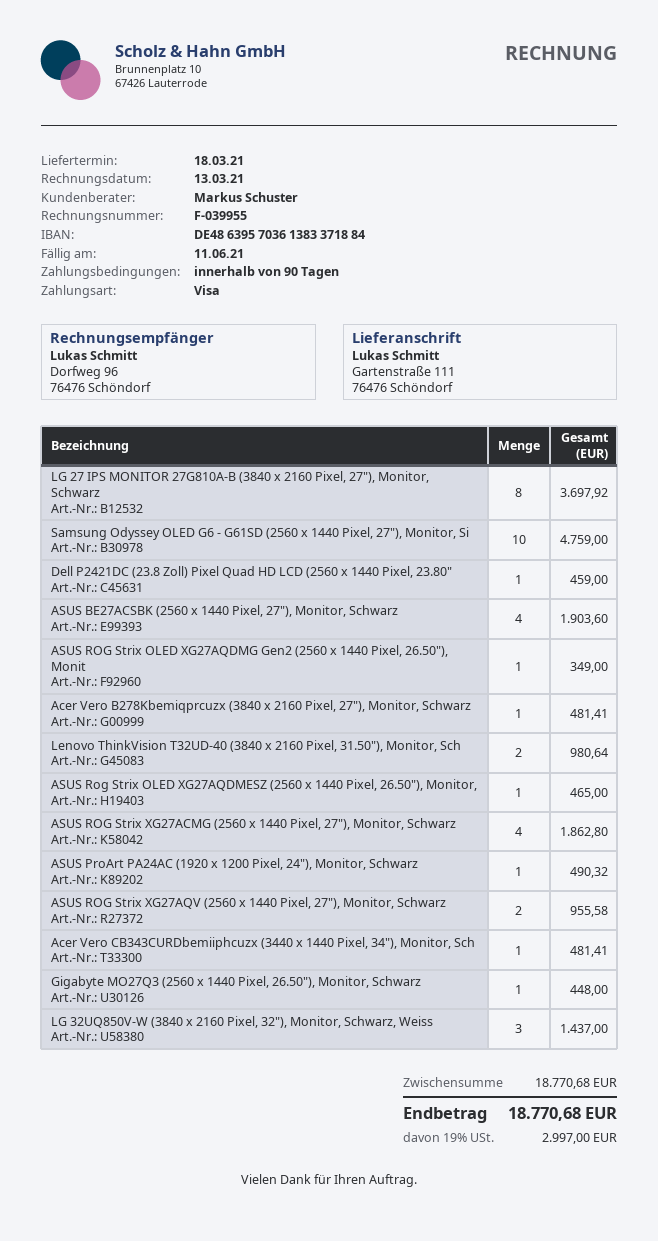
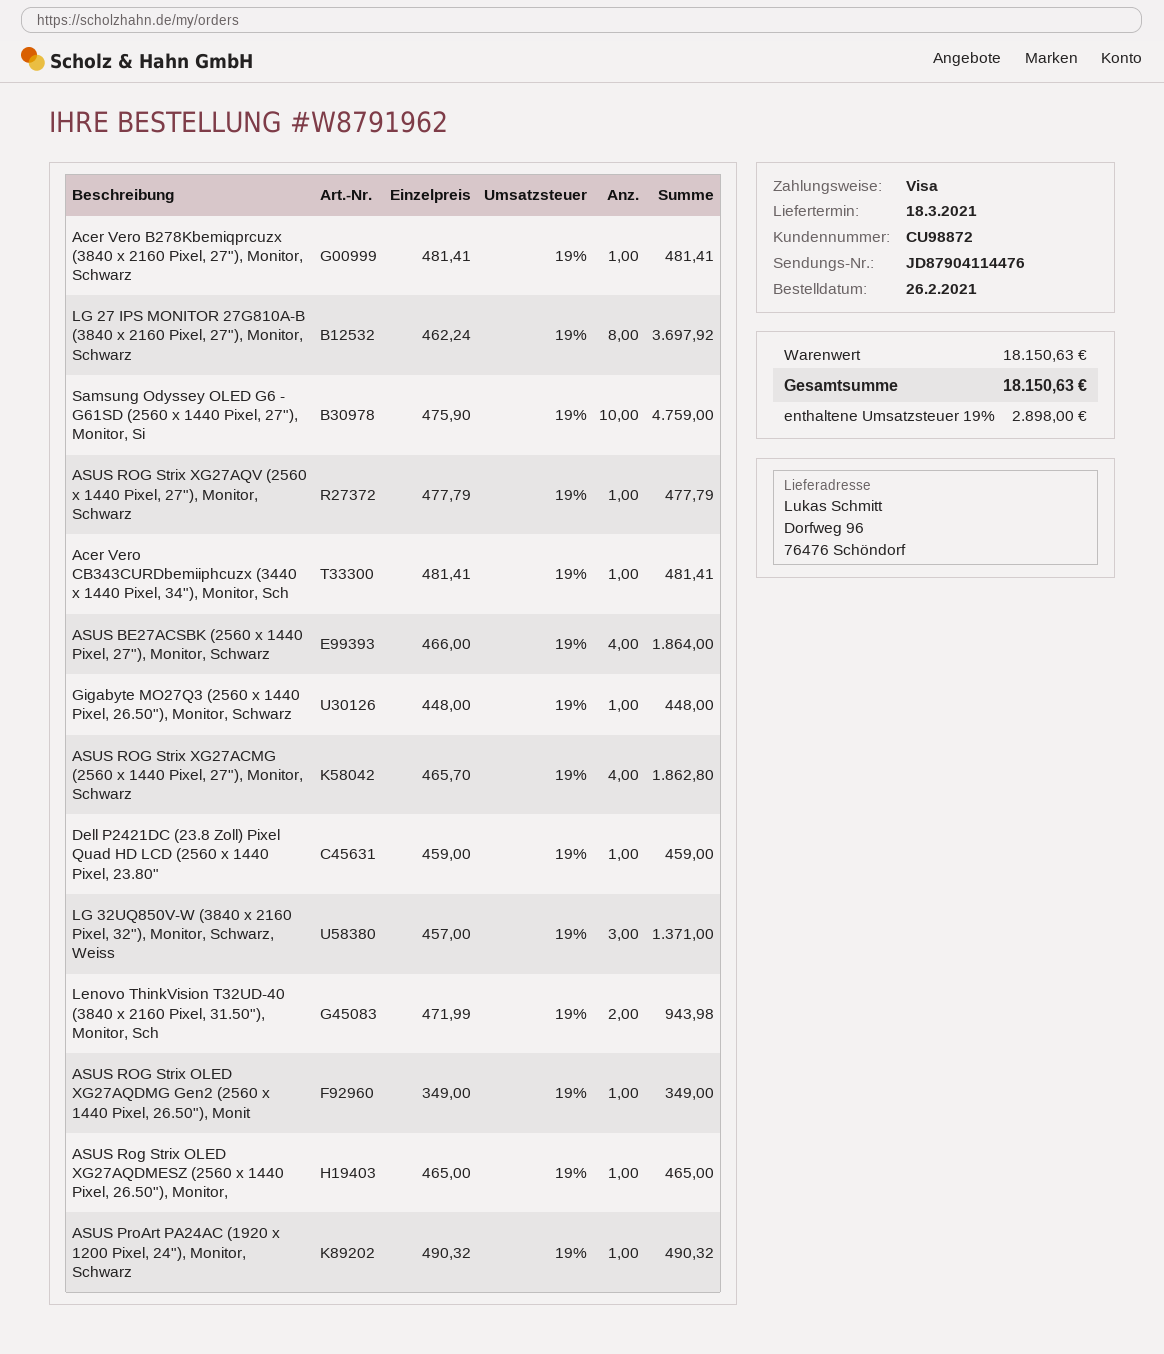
ship to: Gartenstraße 111, 76476 Schöndorf -> Dorfweg 96, 76476 Schöndorf
ASUS BE27ACSBK (2560 x 1440 Pixel, 27"), Monitor, Schwarz: 4 for 1903.60 -> 4 for 1864.00
Lenovo ThinkVision T32UD-40 (3840 x 2160 Pixel, 31.50"), Monitor, Sch: 2 for 980.64 -> 2 for 943.98
ASUS ROG Strix XG27AQV (2560 x 1440 Pixel, 27"), Monitor, Schwarz: 2 for 955.58 -> 1 for 477.79
LG 32UQ850V-W (3840 x 2160 Pixel, 32"), Monitor, Schwarz, Weiss: 3 for 1437.00 -> 3 for 1371.00
subtotal: 18770.68 -> 18150.63
tax: 19% = 2997.00 -> 19% = 2898.00
total: 18770.68 -> 18150.63

